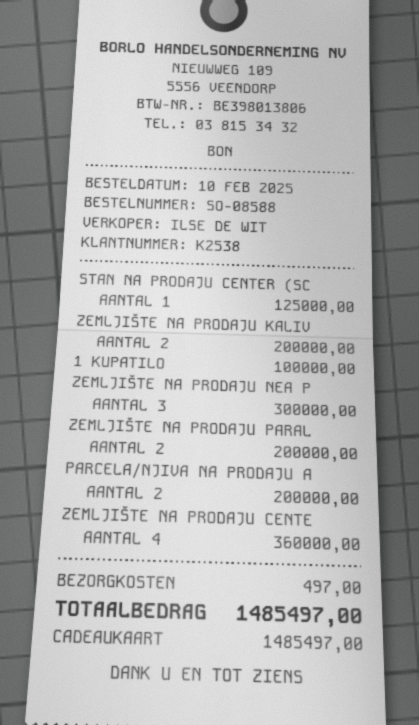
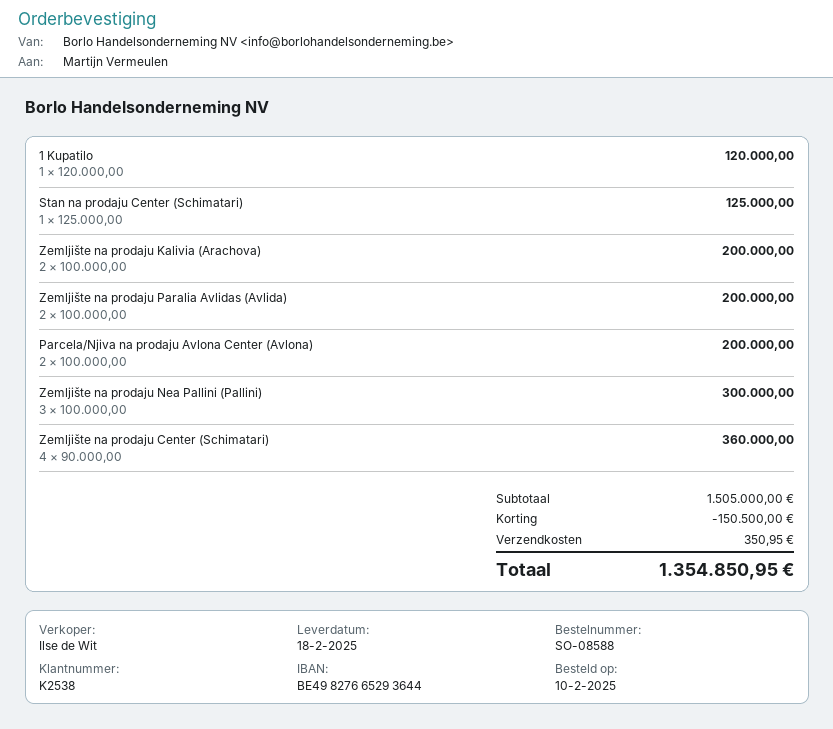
1 KUPATILO: 1 for 100000.00 -> 1 for 120000.00
discount: none -> 150500.00
shipping: 497.00 -> 350.95
total: 1485497.00 -> 1354850.95

